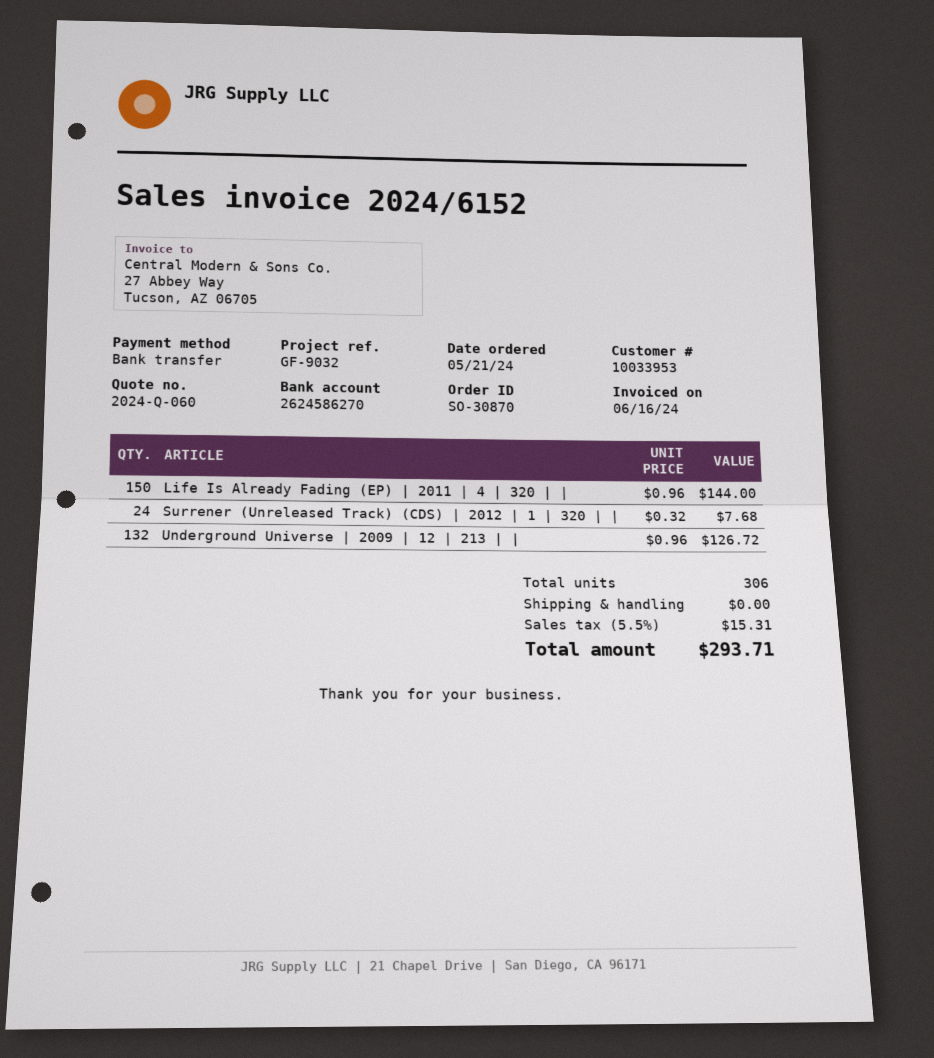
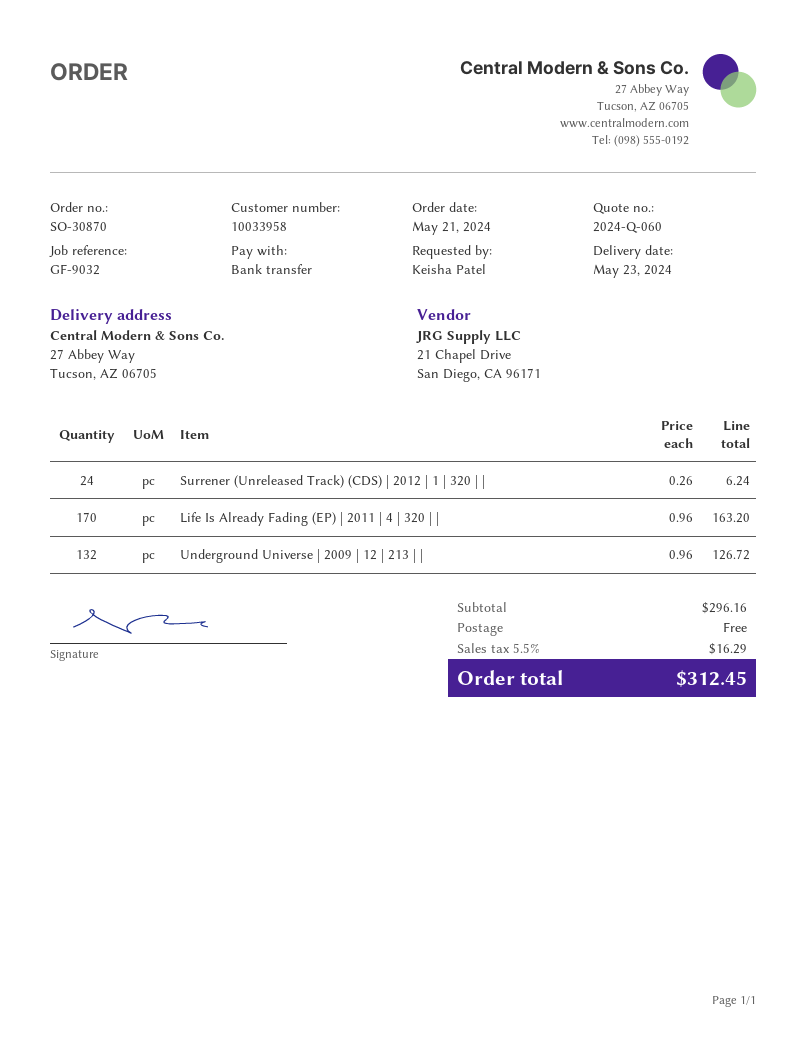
customer number: 10033953 -> 10033958
Life Is Already Fading (EP) | 2011 | 4 | 320 | |: 150 x 0.96 = 144.00 -> 170 x 0.96 = 163.20
Surrener (Unreleased Track) (CDS) | 2012 | 1 | 320 | |: 24 x 0.32 = 7.68 -> 24 x 0.26 = 6.24
tax: 5.5% = 15.31 -> 5.5% = 16.29
total: 293.71 -> 312.45

